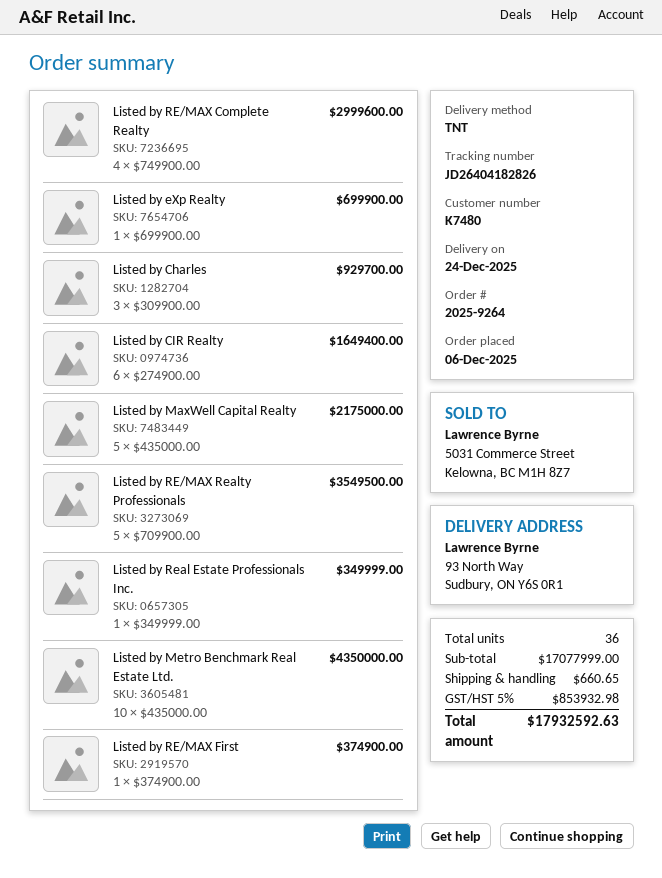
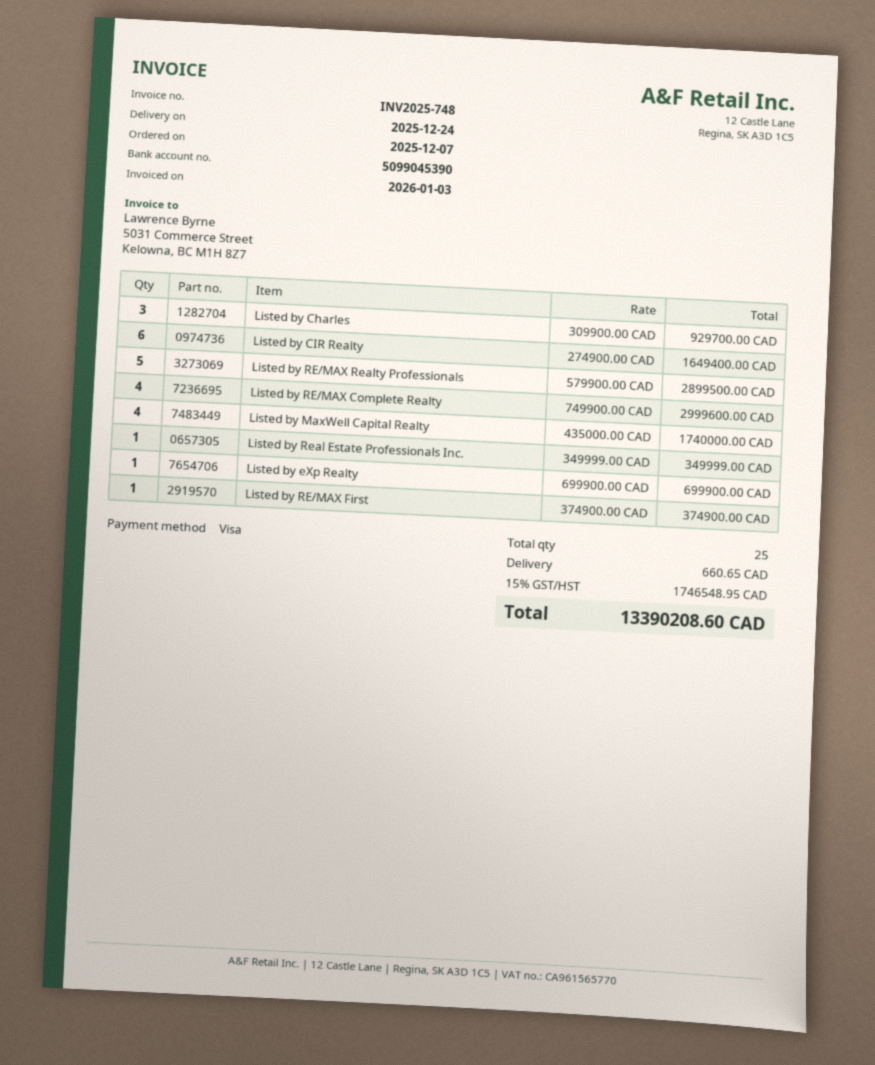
order date: 2025-12-06 -> 2025-12-07
Listed by MaxWell Capital Realty: 5 x 435000.00 = 2175000.00 -> 4 x 435000.00 = 1740000.00
Listed by RE/MAX Realty Professionals: 5 x 709900.00 = 3549500.00 -> 5 x 579900.00 = 2899500.00
Listed by Metro Benchmark Real Estate Ltd.: 10 x 435000.00 = 4350000.00 -> none
total quantity: 36 -> 25
tax: 5% = 853932.98 -> 15% = 1746548.95
total: 17932592.63 -> 13390208.60

